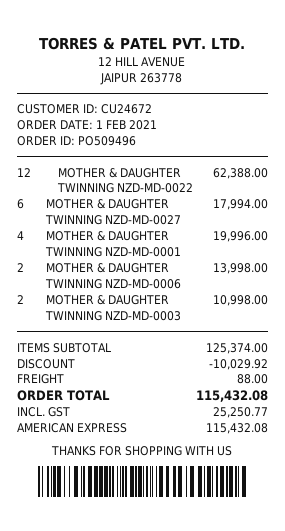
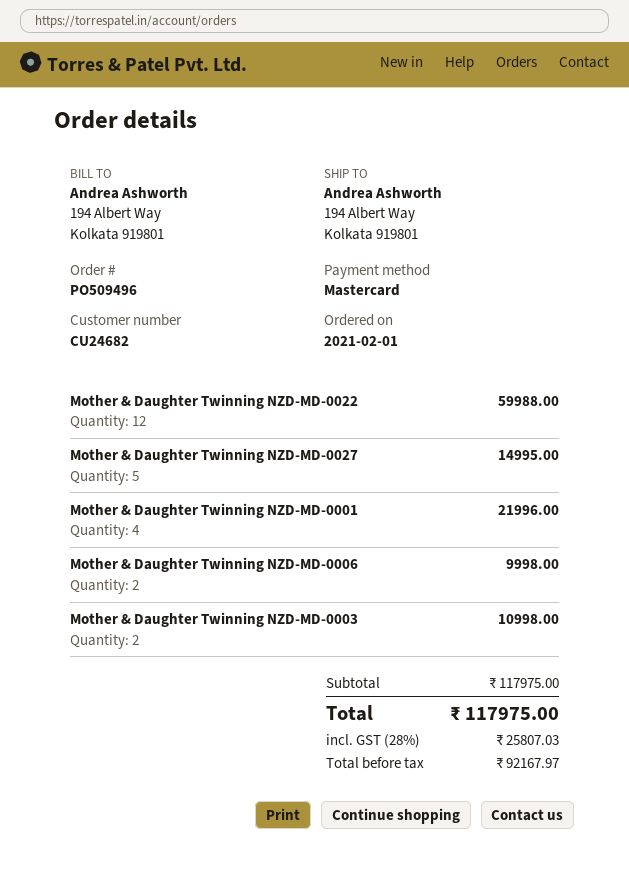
customer number: CU24672 -> CU24682
payment method: American Express -> Mastercard
MOTHER & DAUGHTER TWINNING NZD-MD-0022: 12 for 62388.00 -> 12 for 59988.00
MOTHER & DAUGHTER TWINNING NZD-MD-0027: 6 for 17994.00 -> 5 for 14995.00
MOTHER & DAUGHTER TWINNING NZD-MD-0001: 4 for 19996.00 -> 4 for 21996.00
MOTHER & DAUGHTER TWINNING NZD-MD-0006: 2 for 13998.00 -> 2 for 9998.00
subtotal: 125374.00 -> 117975.00
discount: 10029.92 -> none
shipping: 88.00 -> none
tax: 25250.77 -> 25807.03
total: 115432.08 -> 117975.00

